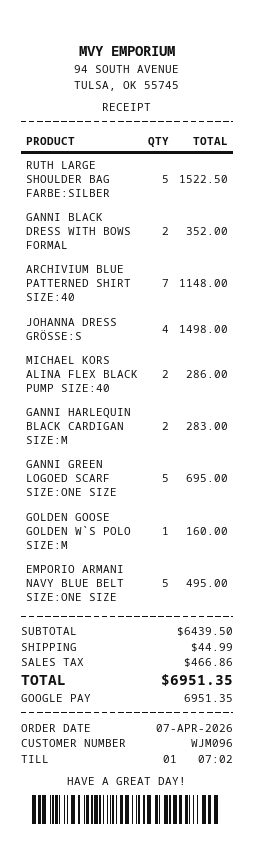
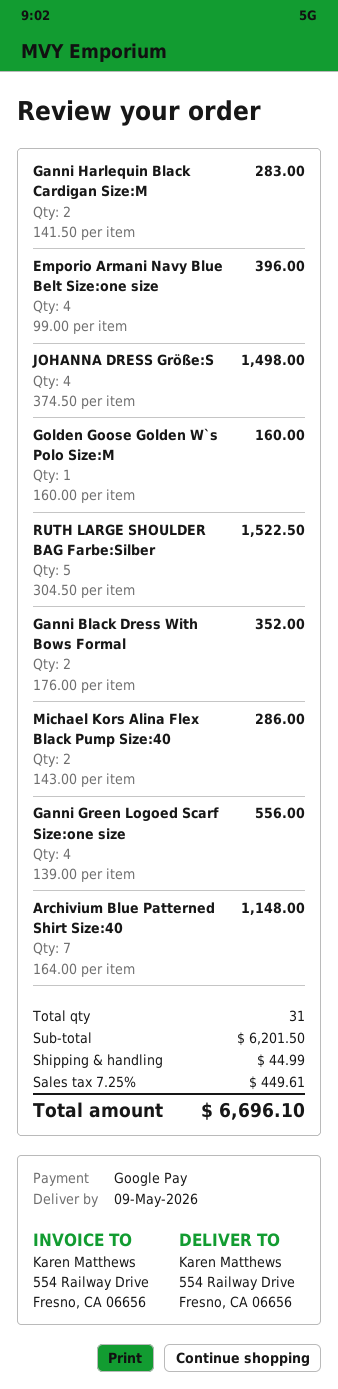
GANNI GREEN LOGOED SCARF SIZE:ONE SIZE: 5 for 695.00 -> 4 for 556.00
EMPORIO ARMANI NAVY BLUE BELT SIZE:ONE SIZE: 5 for 495.00 -> 4 for 396.00
subtotal: 6439.50 -> 6201.50
tax: 466.86 -> 449.61
total: 6951.35 -> 6696.10

